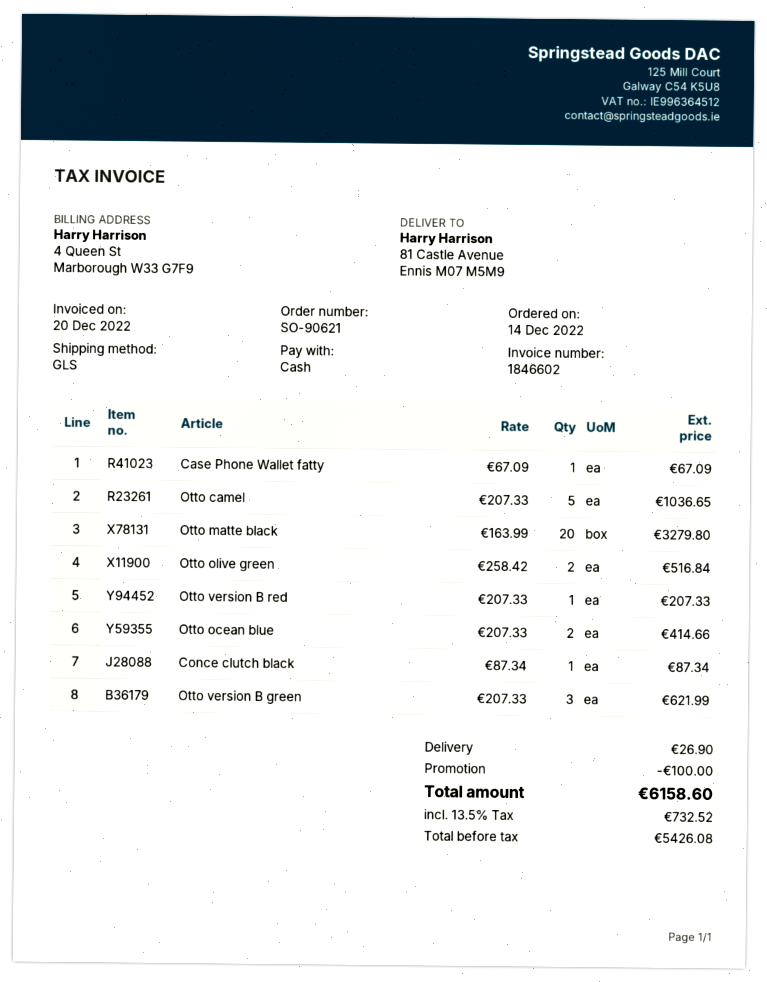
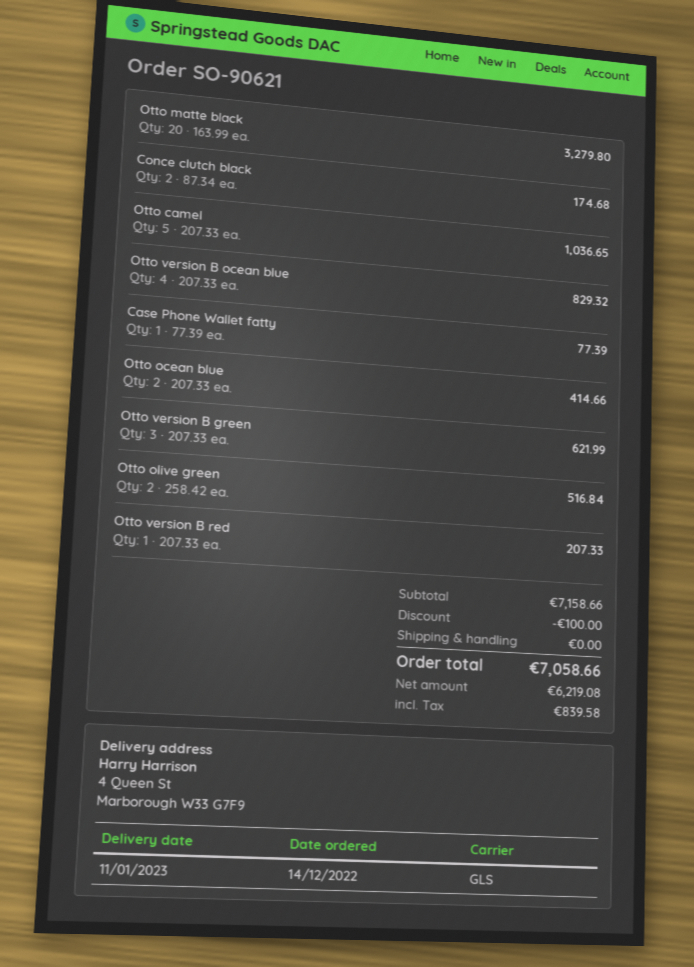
ship to: 81 Castle Avenue, Ennis M07 M5M9 -> 4 Queen St, Marborough W33 G7F9
Case Phone Wallet fatty: 1 x 67.09 = 67.09 -> 1 x 77.39 = 77.39
Conce clutch black: 1 x 87.34 = 87.34 -> 2 x 87.34 = 174.68
Otto version B ocean blue: none -> 4 x 207.33 = 829.32
shipping: 26.90 -> 0.00
net: 5426.08 -> 6219.08
tax: 732.52 -> 839.58
total: 6158.60 -> 7058.66

